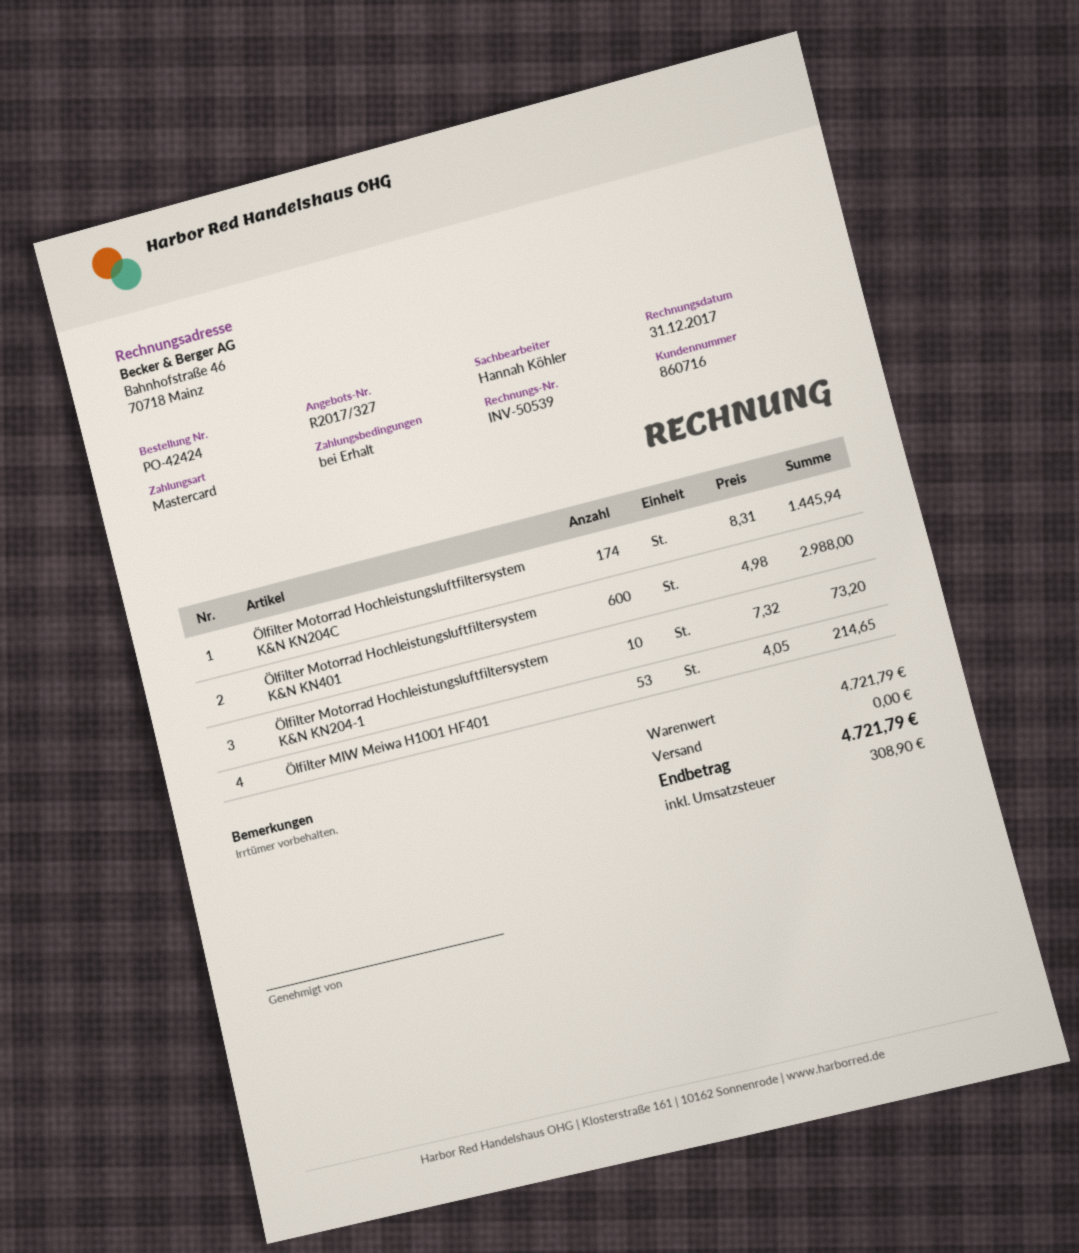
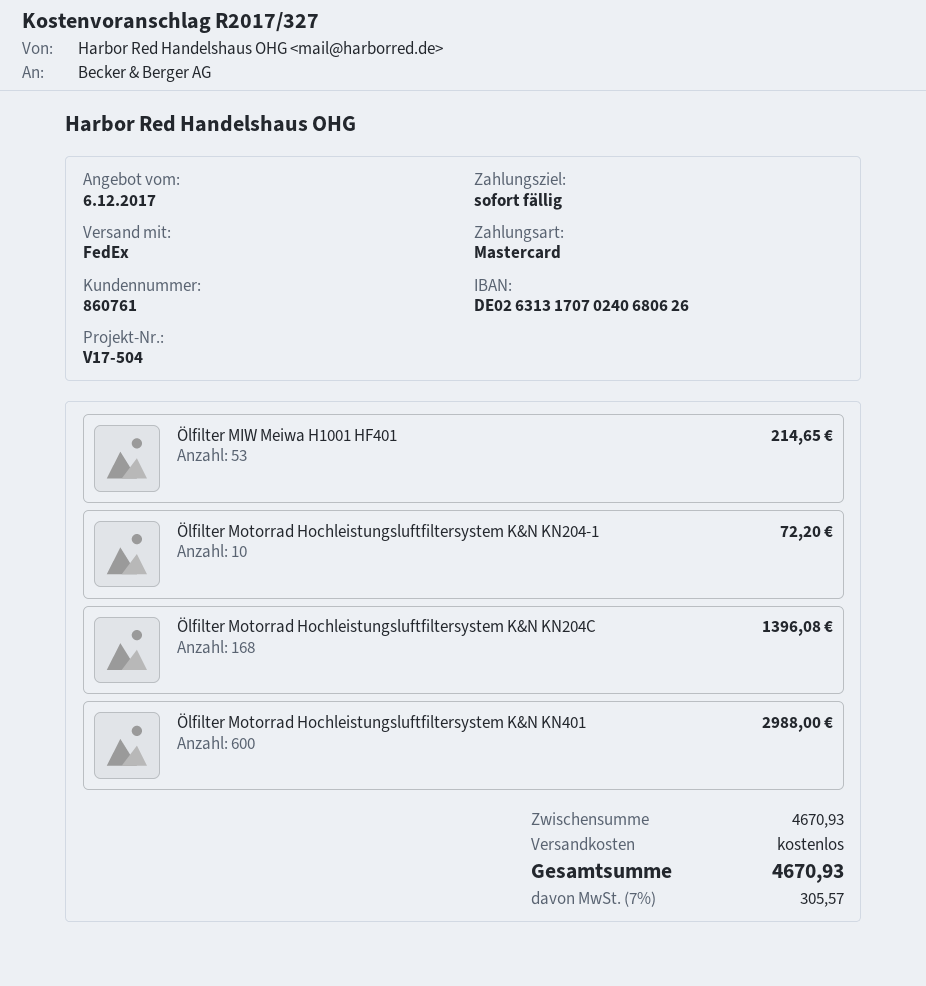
customer number: 860716 -> 860761
Ölfilter Motorrad Hochleistungsluftfiltersystem K&N KN204C: 174 for 1445.94 -> 168 for 1396.08
Ölfilter Motorrad Hochleistungsluftfiltersystem K&N KN204-1: 10 for 73.20 -> 10 for 72.20
subtotal: 4721.79 -> 4670.93
tax: 308.90 -> 305.57
total: 4721.79 -> 4670.93

